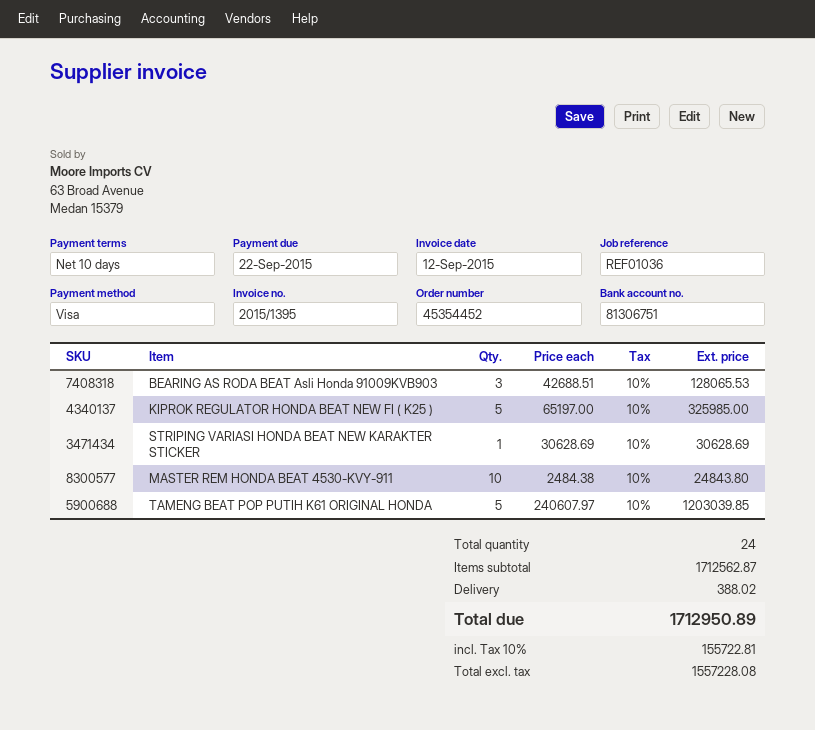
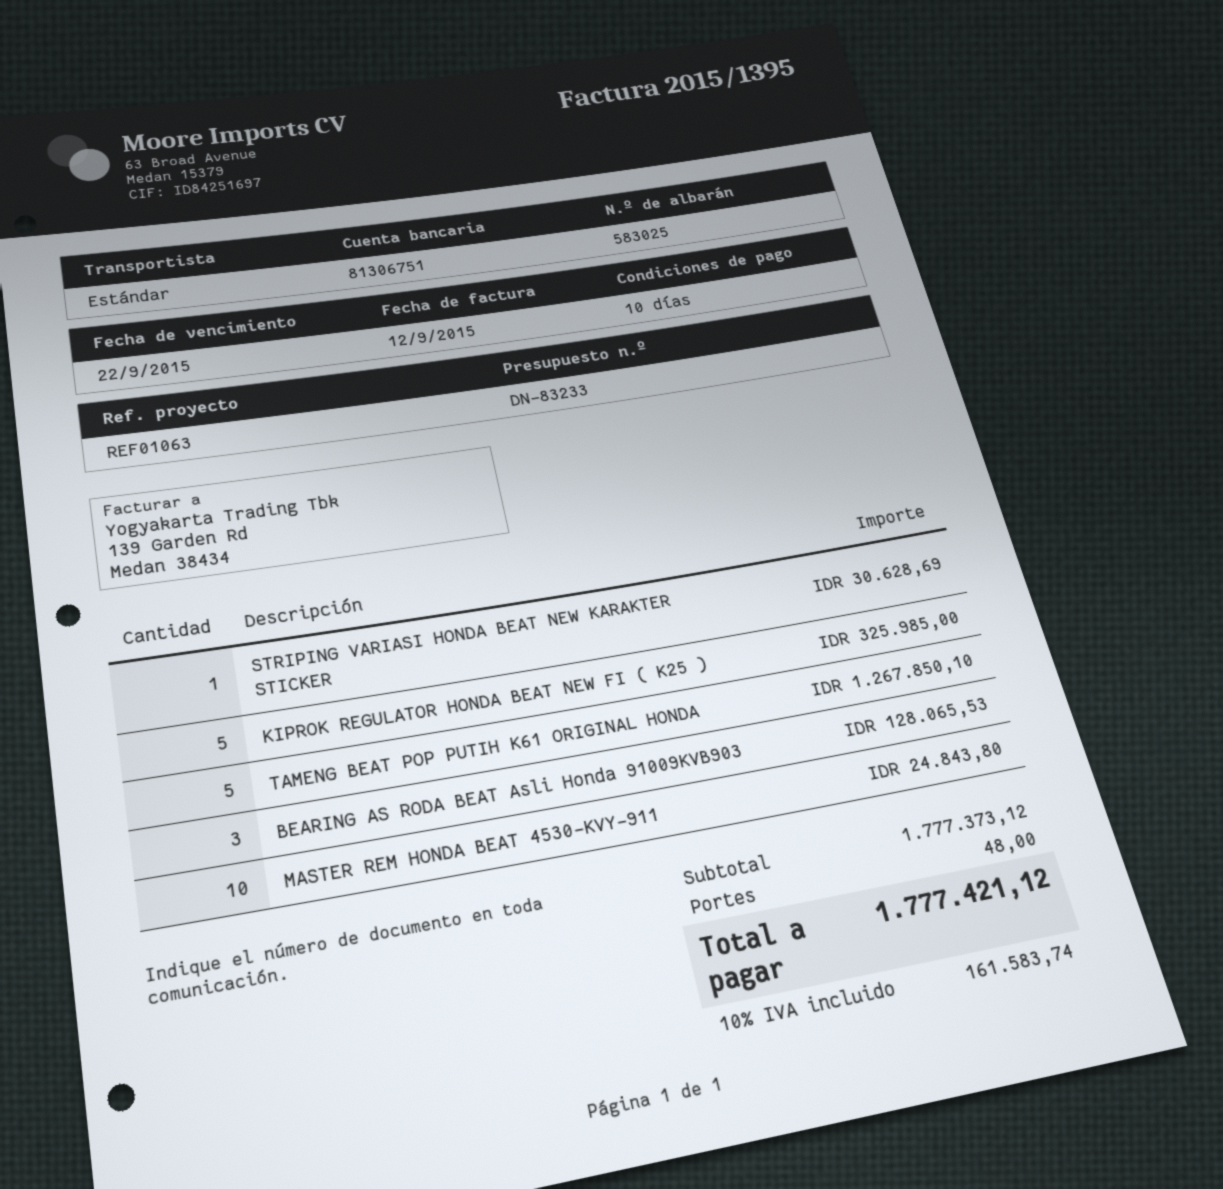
reference: REF01036 -> REF01063
TAMENG BEAT POP PUTIH K61 ORIGINAL HONDA: 5 for 1203039.85 -> 5 for 1267850.10
subtotal: 1712562.87 -> 1777373.12
shipping: 388.02 -> 48.00
tax: 10% = 155722.81 -> 10% = 161583.74
total: 1712950.89 -> 1777421.12

